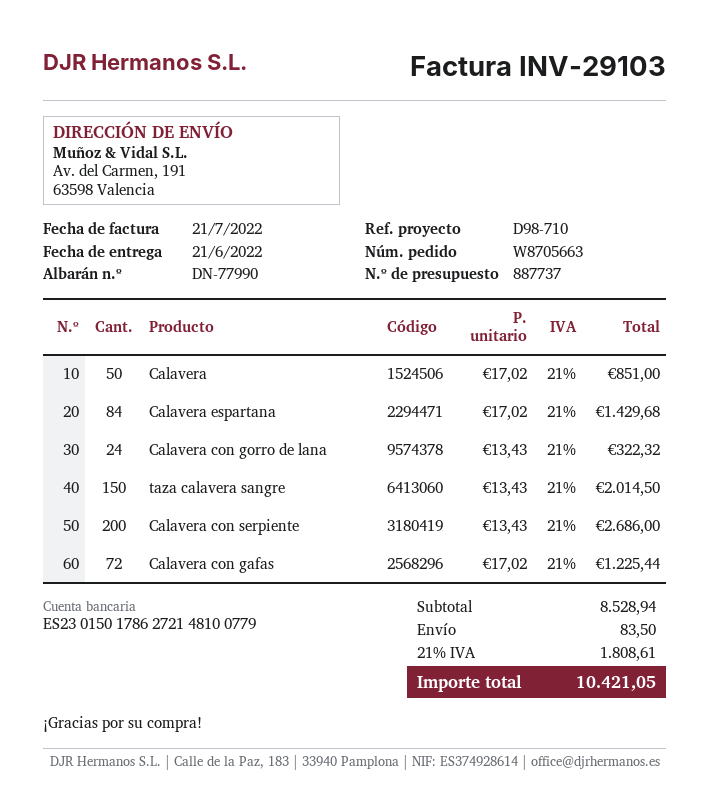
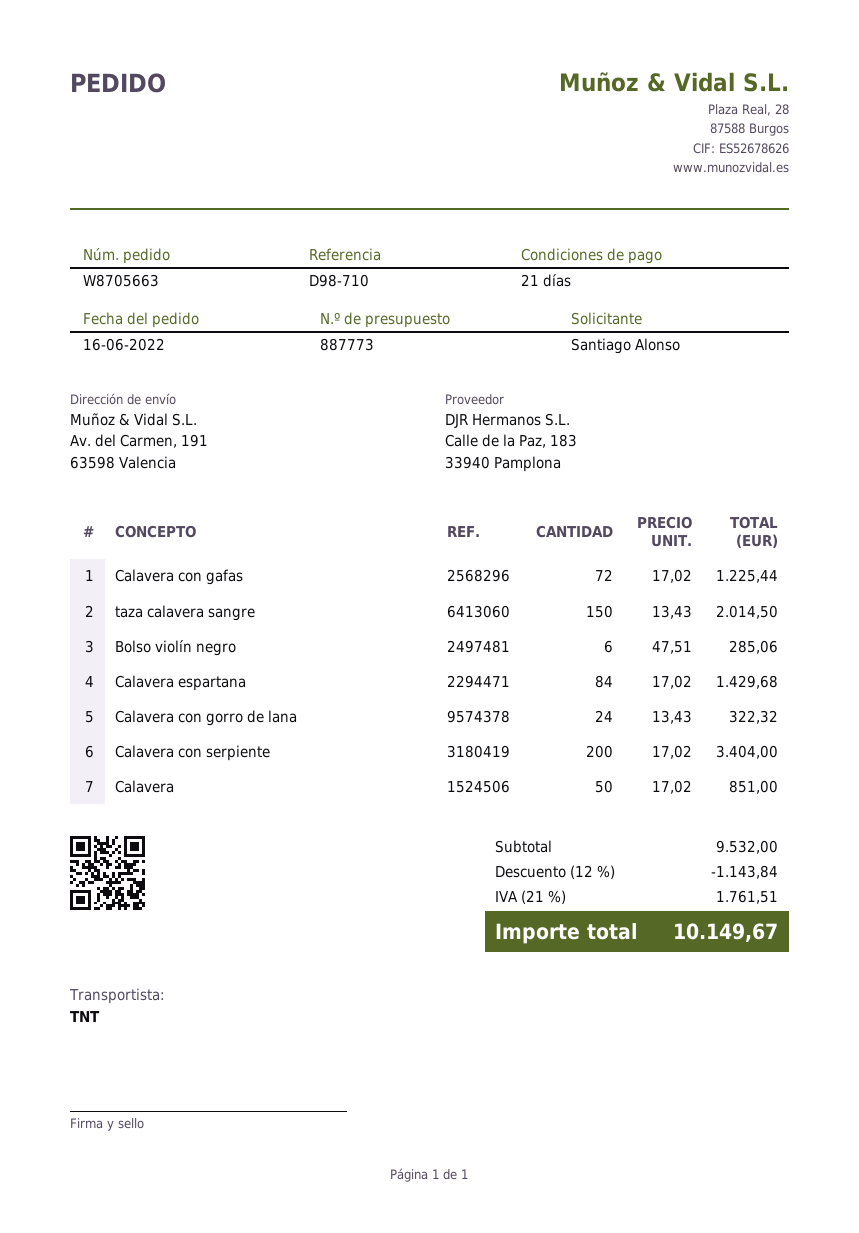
quote number: 887737 -> 887773
Calavera con serpiente: 200 x 13.43 = 2686.00 -> 200 x 17.02 = 3404.00
Bolso violín negro: none -> 6 x 47.51 = 285.06
subtotal: 8528.94 -> 9532.00
discount: none -> 12% = 1143.84
shipping: 83.50 -> none
tax: 21% = 1808.61 -> 21% = 1761.51
total: 10421.05 -> 10149.67

